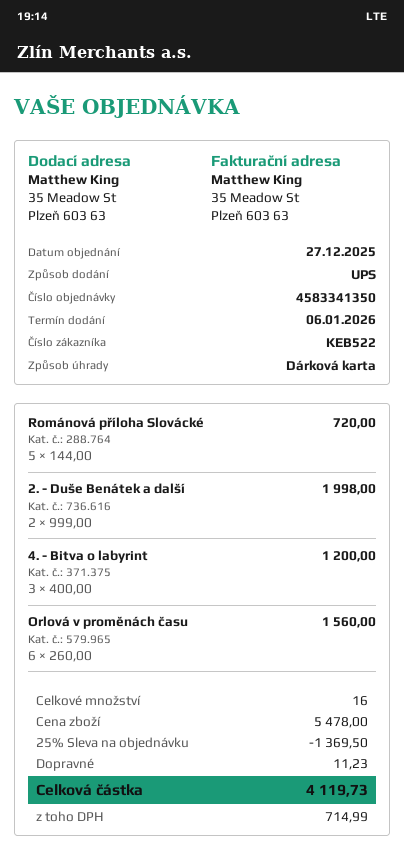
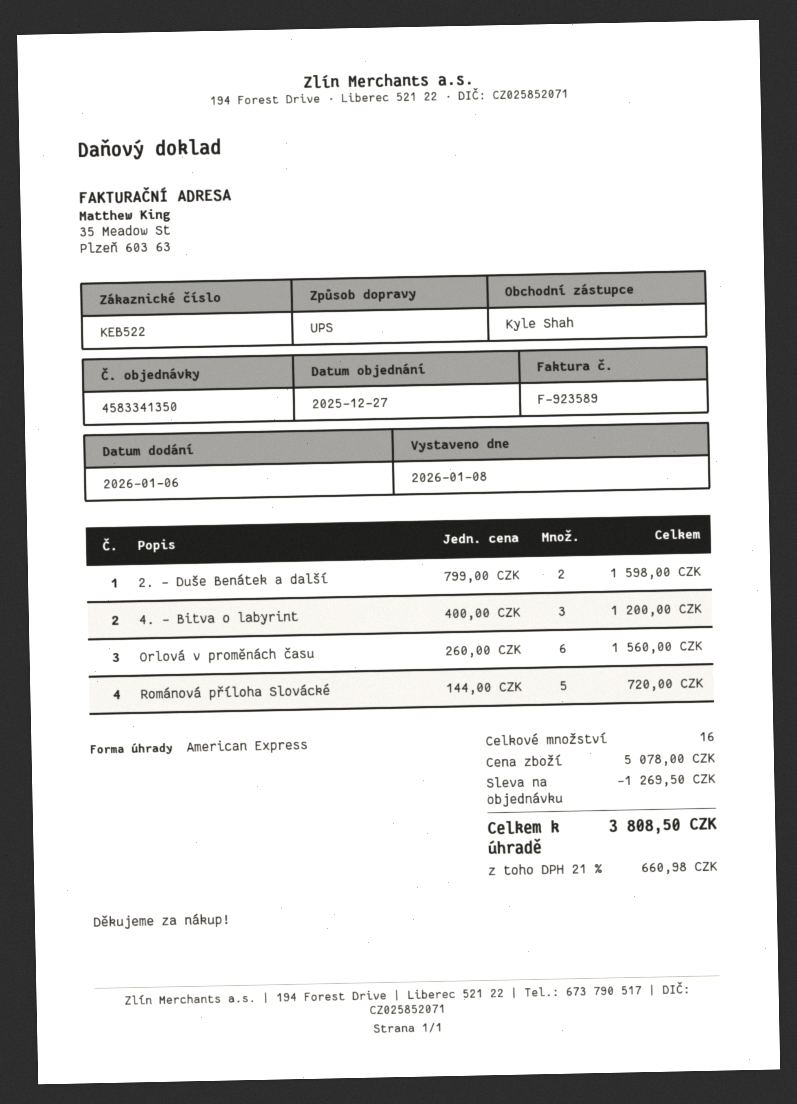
payment method: gift card -> American Express
2. - Duše Benátek a další: 2 x 999.00 = 1998.00 -> 2 x 799.00 = 1598.00
subtotal: 5478.00 -> 5078.00
discount: 1369.50 -> 1269.50
shipping: 11.23 -> none
tax: 714.99 -> 660.98
total: 4119.73 -> 3808.50

